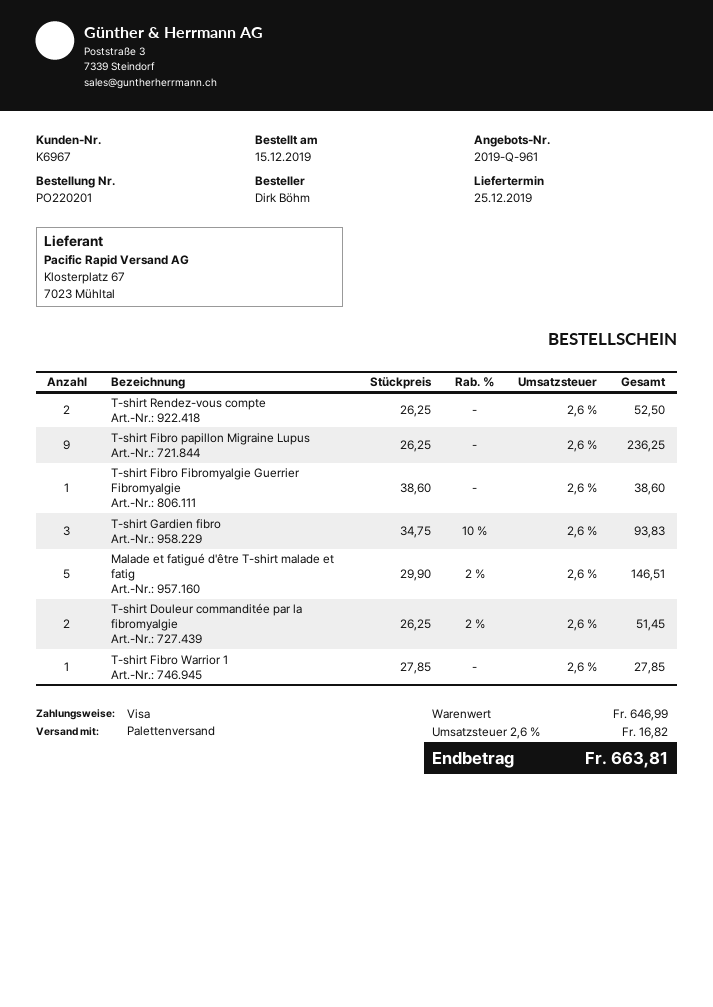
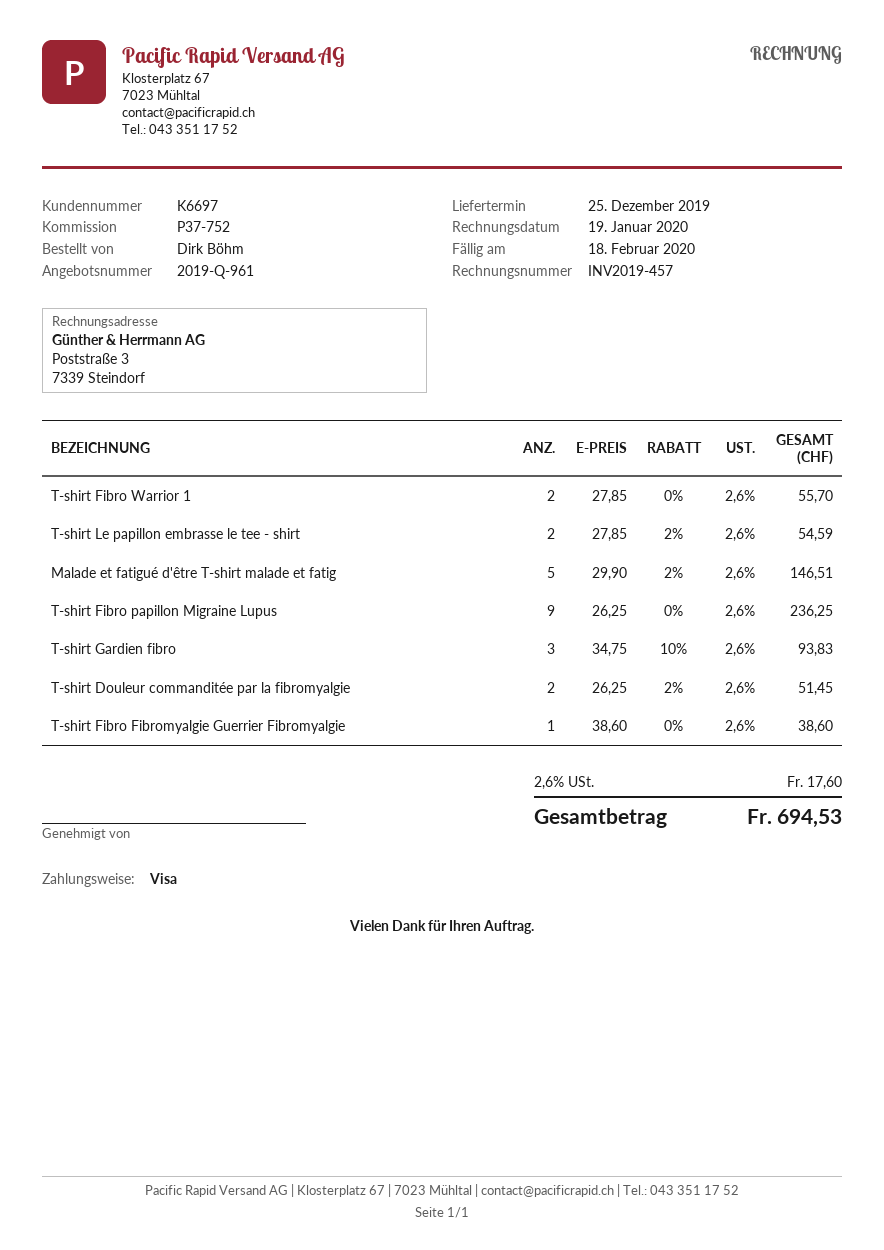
customer number: K6967 -> K6697
T-shirt Rendez-vous compte: 2 x 26.25 = 52.50 -> none
T-shirt Fibro Warrior 1: 1 x 27.85 = 27.85 -> 2 x 27.85 = 55.70
T-shirt Le papillon embrasse le tee - shirt: none -> 2 x 27.85 - 2% = 54.59
tax: 2.6% = 16.82 -> 2.6% = 17.60
total: 663.81 -> 694.53

